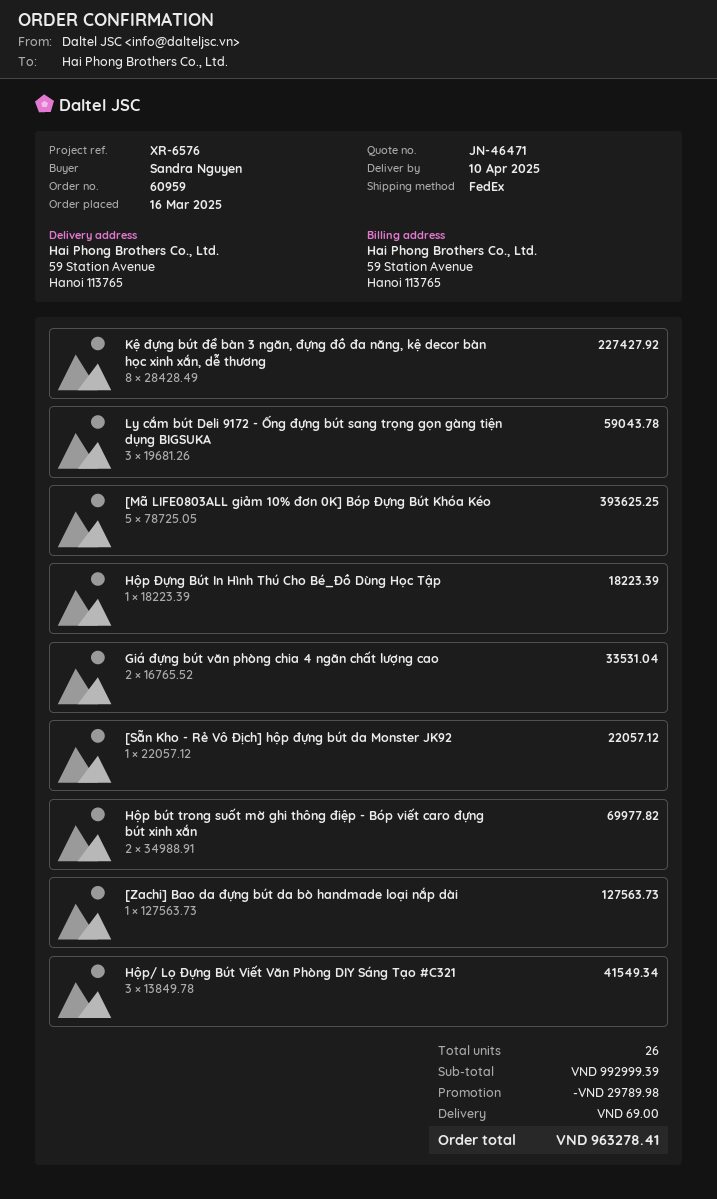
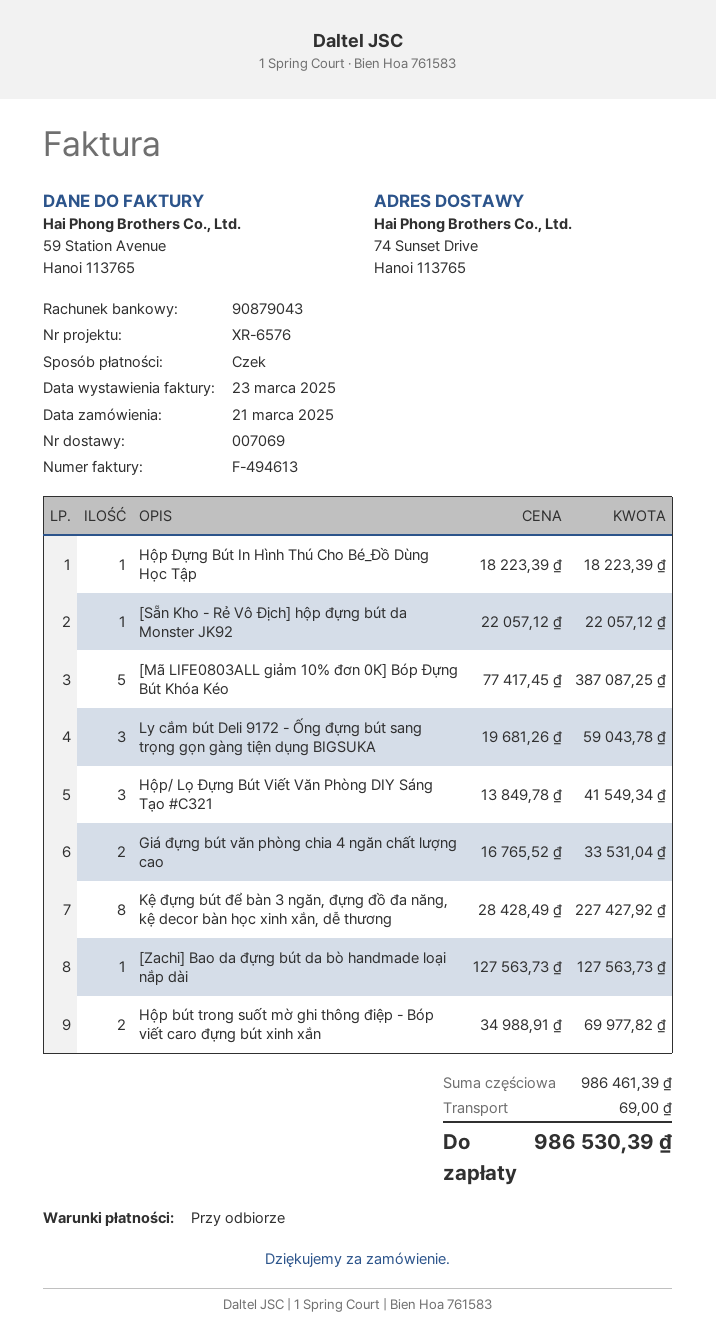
order date: 2025-03-16 -> 2025-03-21
ship to: 59 Station Avenue, Hanoi 113765 -> 74 Sunset Drive, Hanoi 113765
[Mã LIFE0803ALL giảm 10% đơn 0K] Bóp Đựng Bút Khóa Kéo: 5 x 78725.05 = 393625.25 -> 5 x 77417.45 = 387087.25
subtotal: 992999.39 -> 986461.39
discount: 29789.98 -> none
total: 963278.41 -> 986530.39

